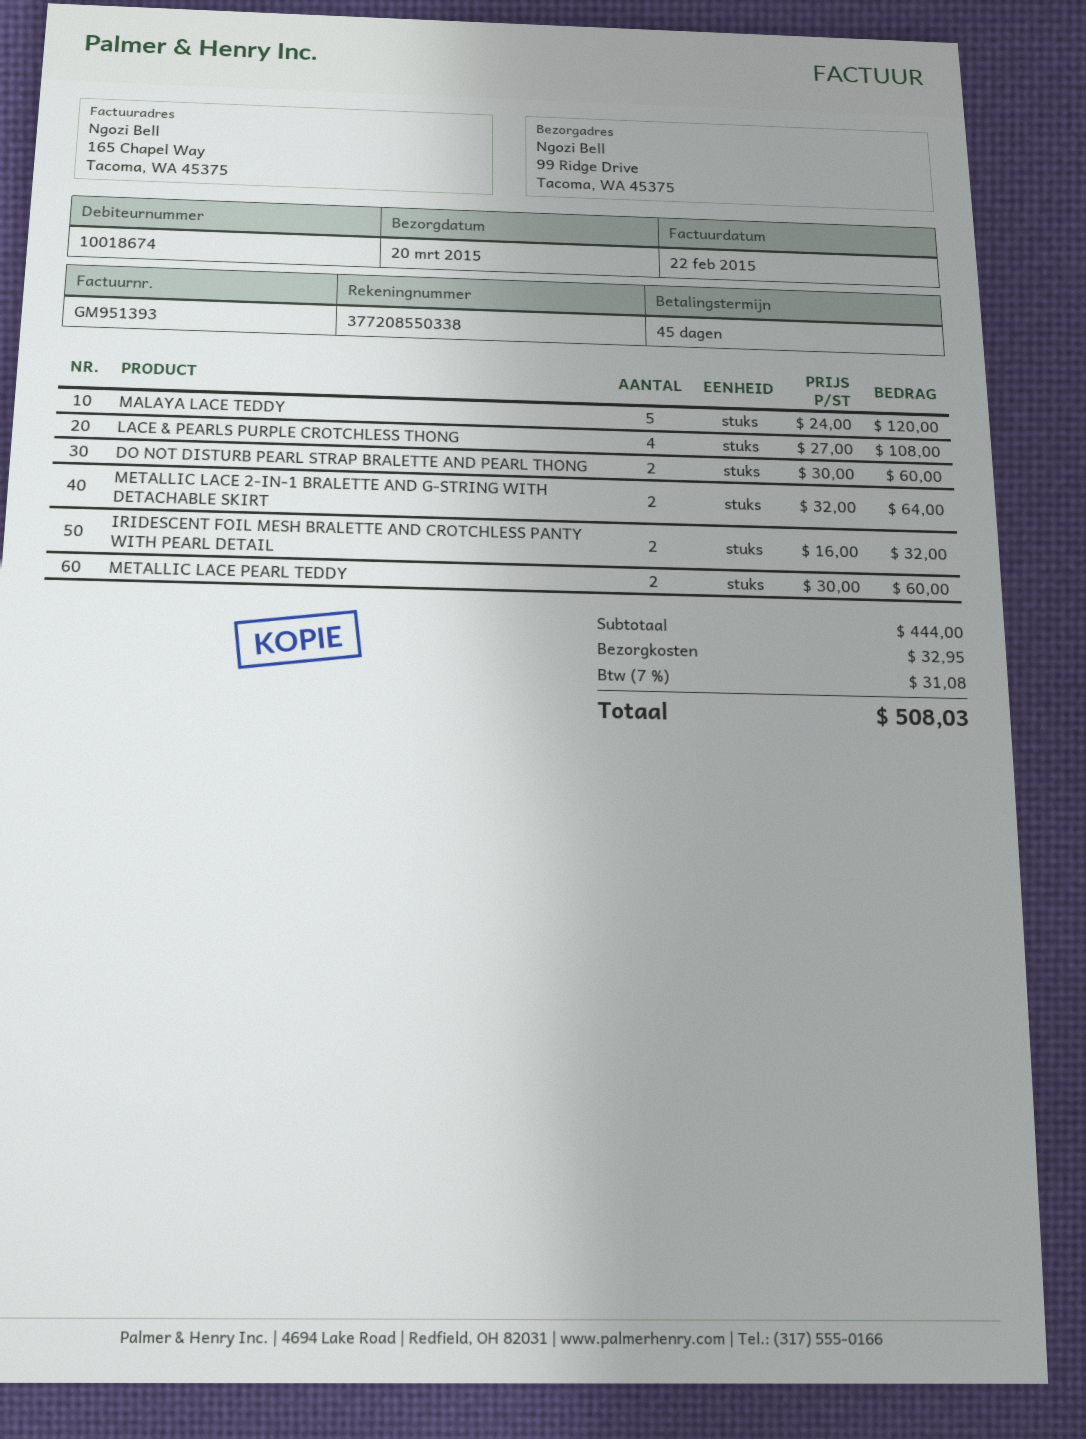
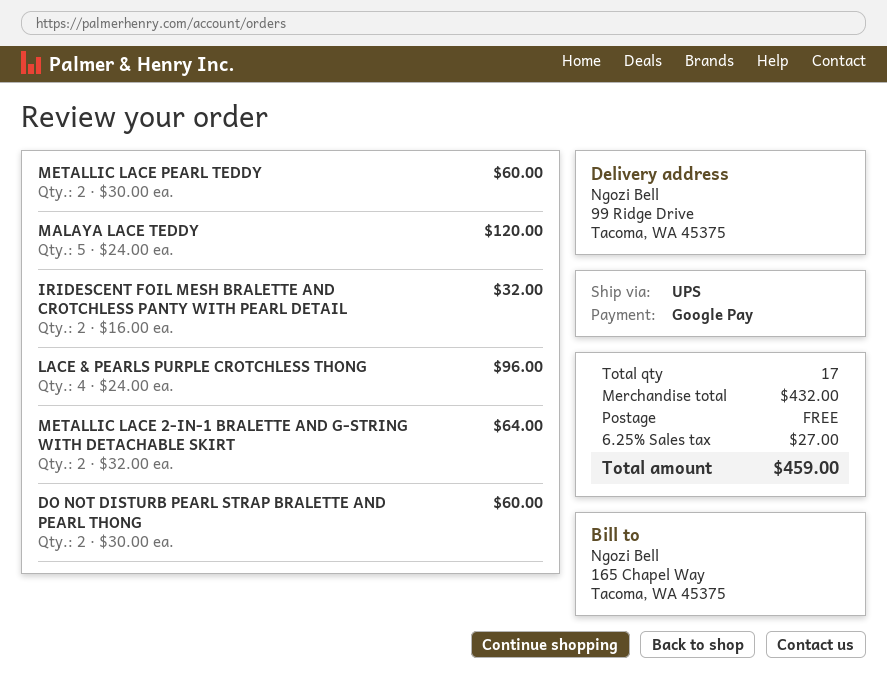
LACE & PEARLS PURPLE CROTCHLESS THONG: 4 x 27.00 = 108.00 -> 4 x 24.00 = 96.00
subtotal: 444.00 -> 432.00
shipping: 32.95 -> 0.00
tax: 7% = 31.08 -> 6.25% = 27.00
total: 508.03 -> 459.00

